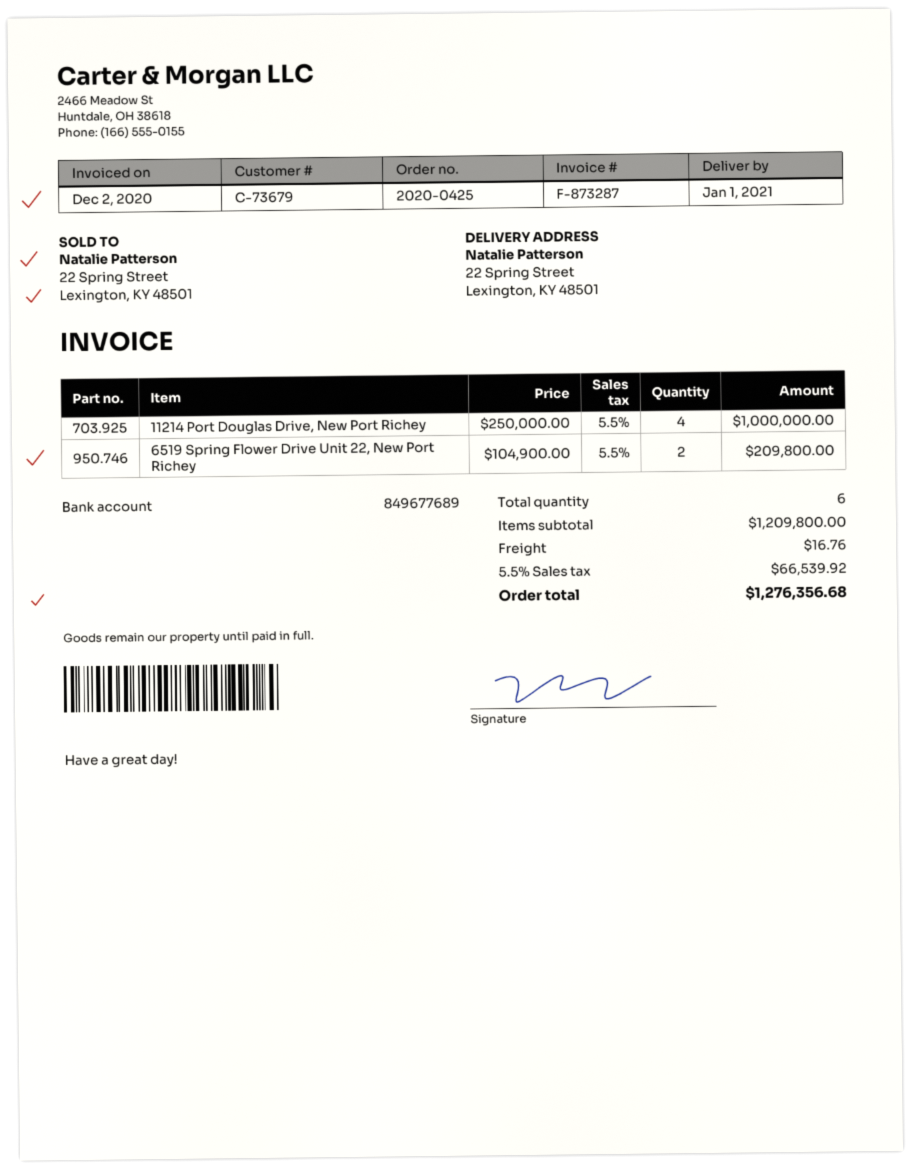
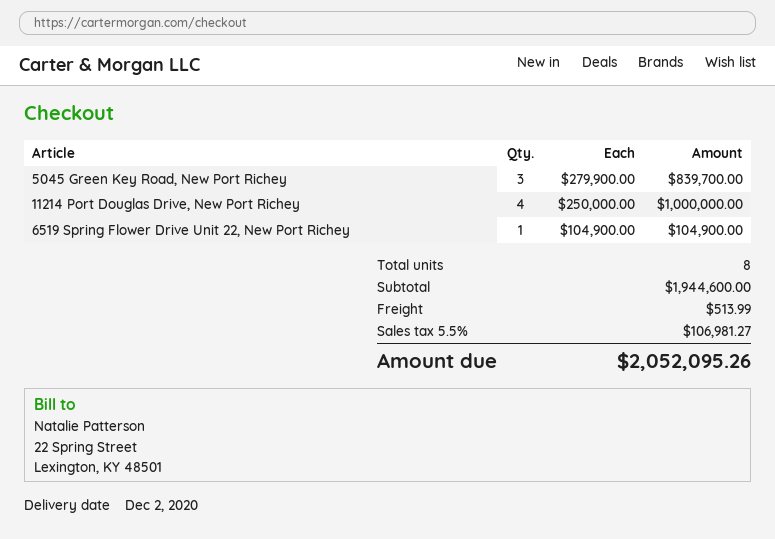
delivery date: 2021-01-01 -> 2020-12-02
6519 Spring Flower Drive Unit 22, New Port Richey: 2 x 104900.00 = 209800.00 -> 1 x 104900.00 = 104900.00
5045 Green Key Road, New Port Richey: none -> 3 x 279900.00 = 839700.00
total quantity: 6 -> 8
subtotal: 1209800.00 -> 1944600.00
shipping: 16.76 -> 513.99
tax: 5.5% = 66539.92 -> 5.5% = 106981.27
total: 1276356.68 -> 2052095.26

